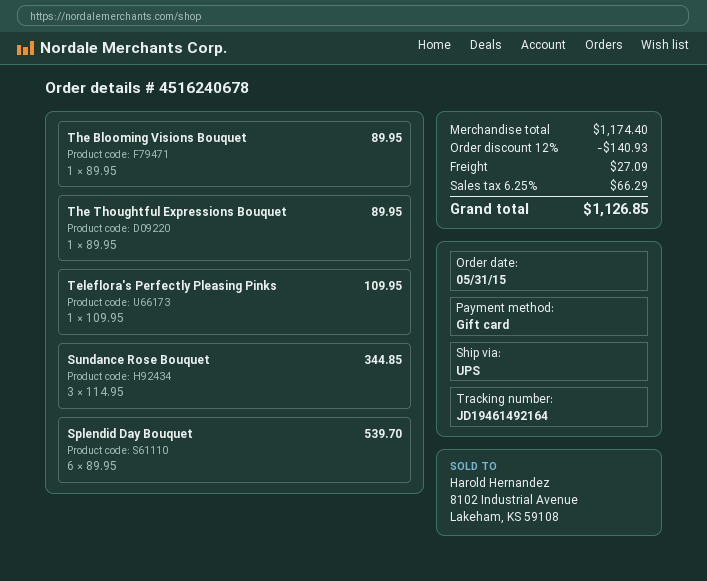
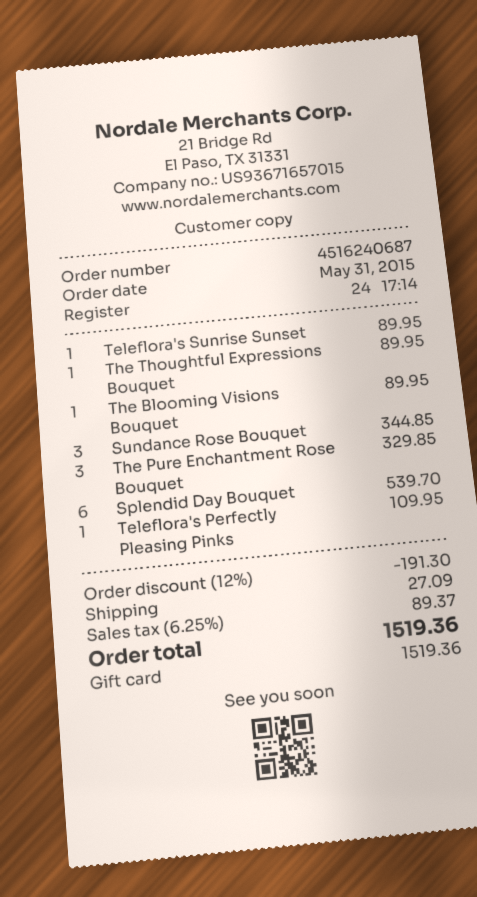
order number: 4516240678 -> 4516240687
Teleflora's Sunrise Sunset: none -> 1 for 89.95
The Pure Enchantment Rose Bouquet: none -> 3 for 329.85
discount: 12% = 140.93 -> 12% = 191.30
tax: 6.25% = 66.29 -> 6.25% = 89.37
total: 1126.85 -> 1519.36

